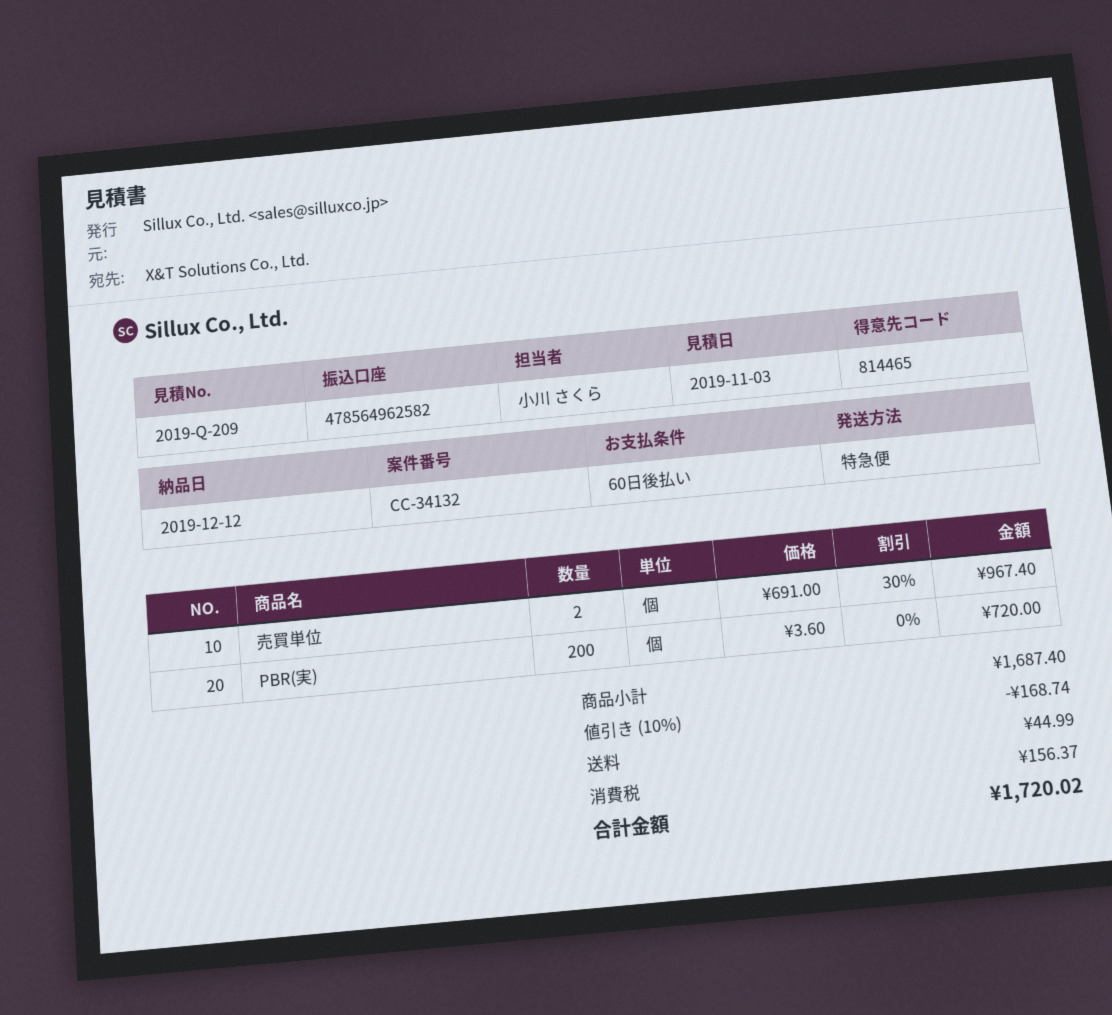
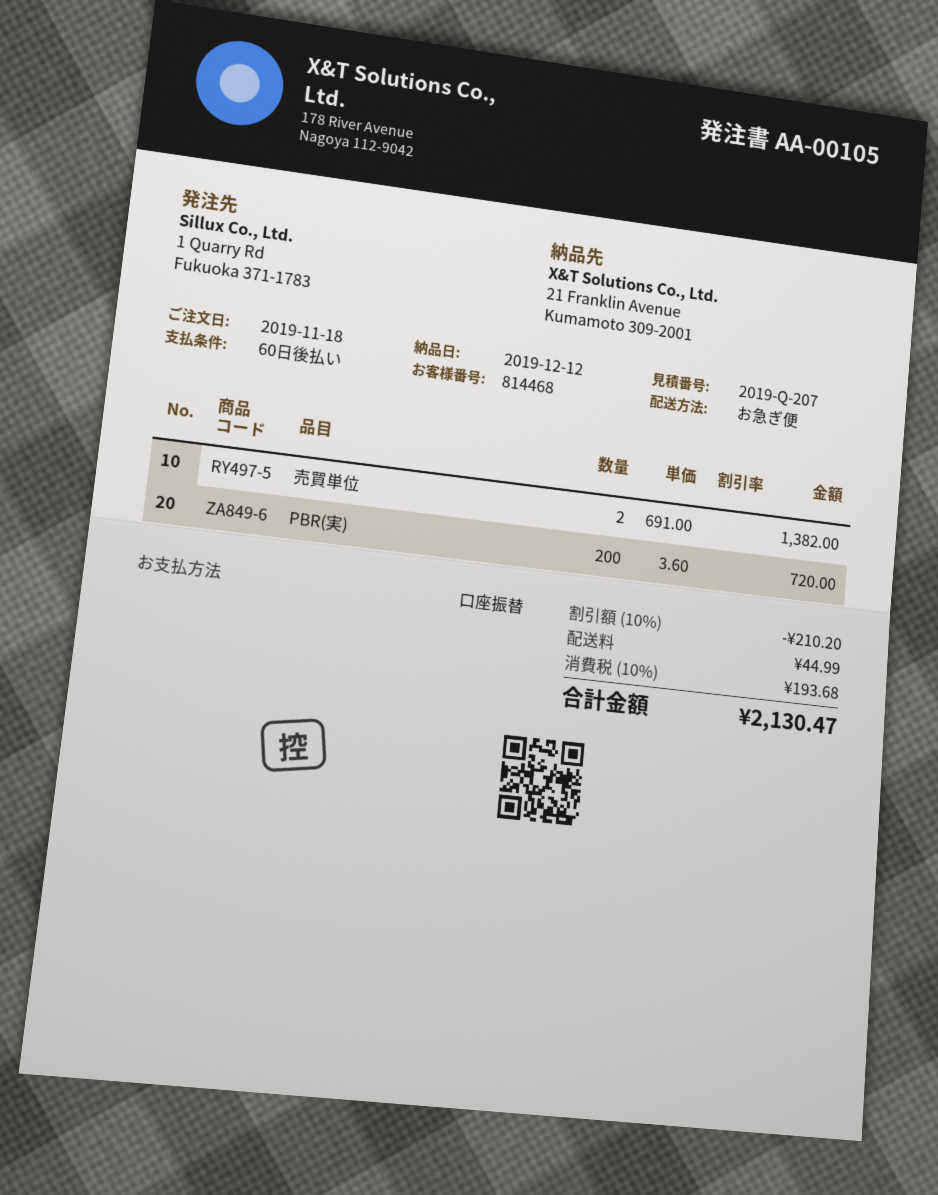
quote number: 2019-Q-209 -> 2019-Q-207
customer number: 814465 -> 814468
売買単位: 2 x 691.00 - 30% = 967.40 -> 2 x 691.00 = 1382.00
discount: 10% = 168.74 -> 10% = 210.20
tax: 156.37 -> 193.68
total: 1720.02 -> 2130.47

